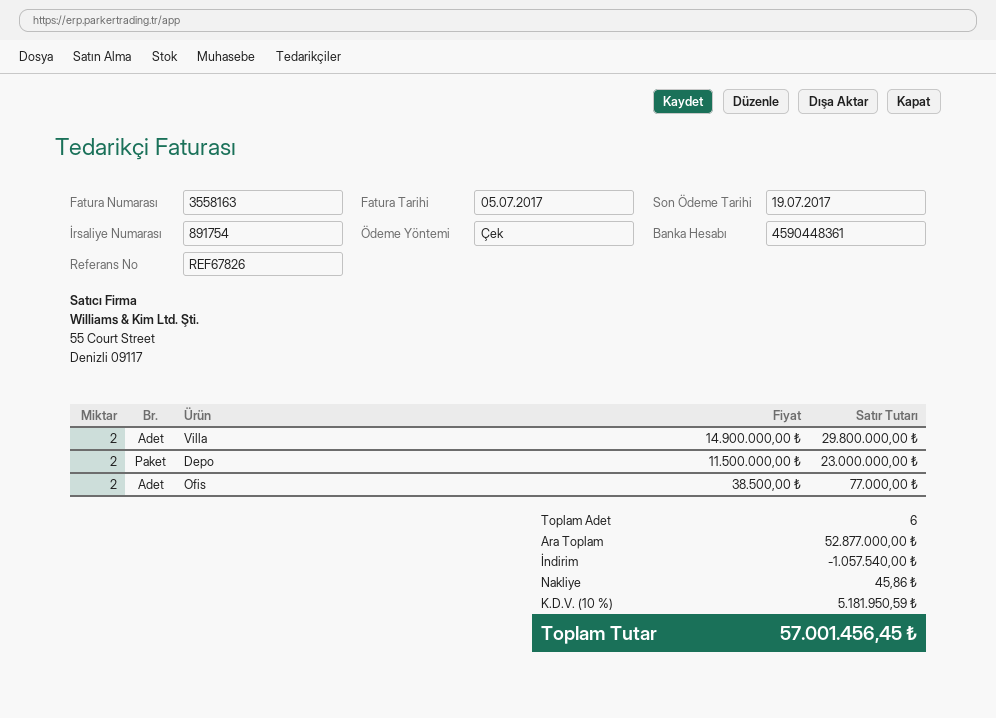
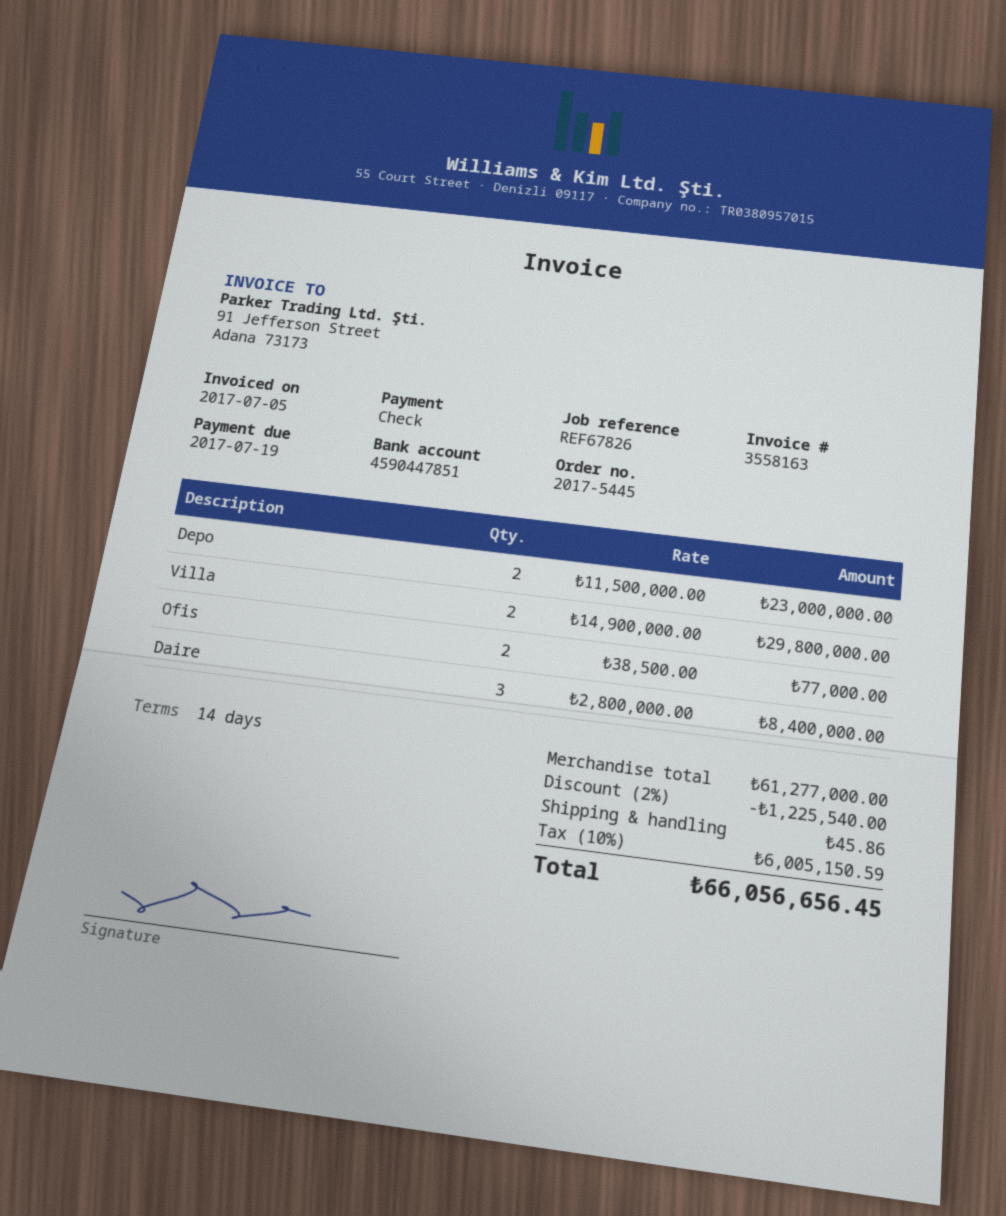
bank account: 4590448361 -> 4590447851
Daire: none -> 3 x 2800000.00 = 8400000.00
subtotal: 52877000.00 -> 61277000.00
discount: 1057540.00 -> 1225540.00
tax: 10% = 5181950.59 -> 10% = 6005150.59
total: 57001456.45 -> 66056656.45

